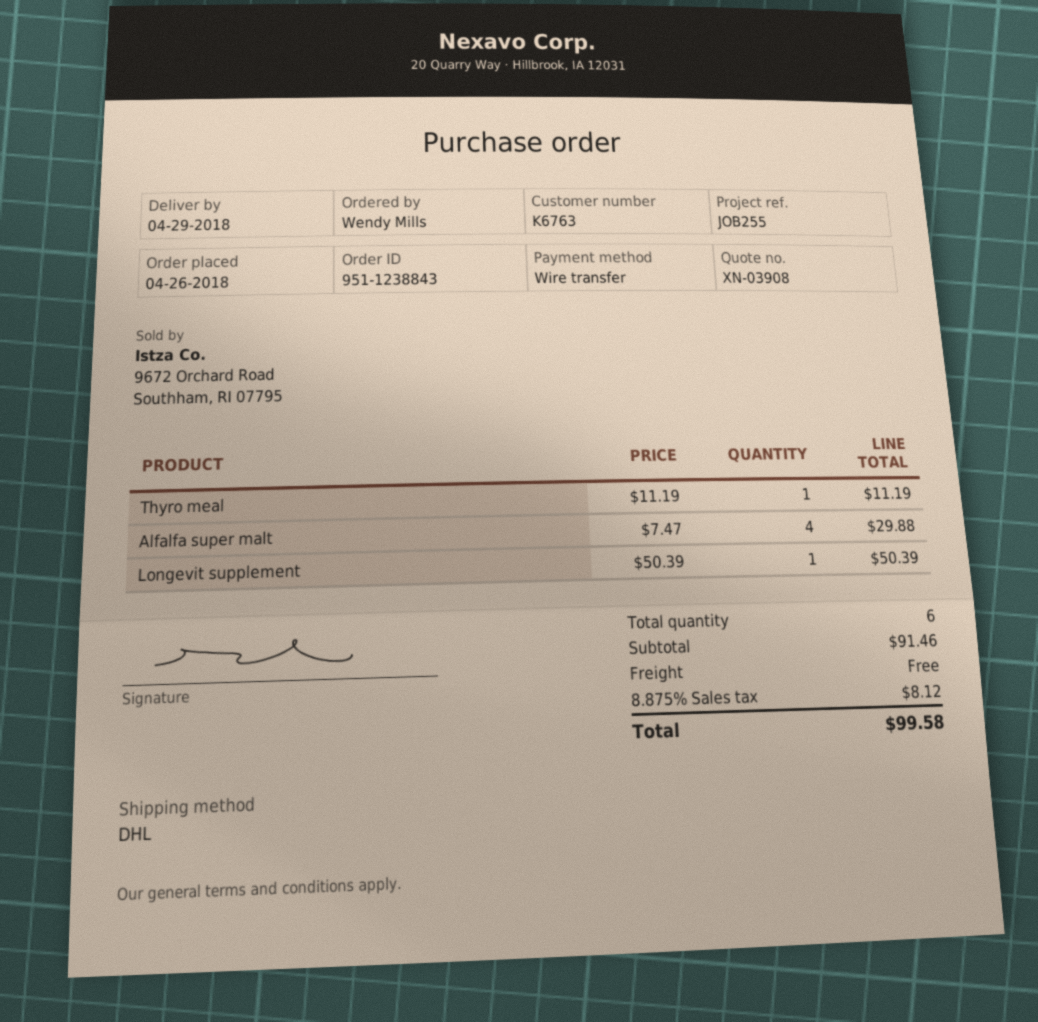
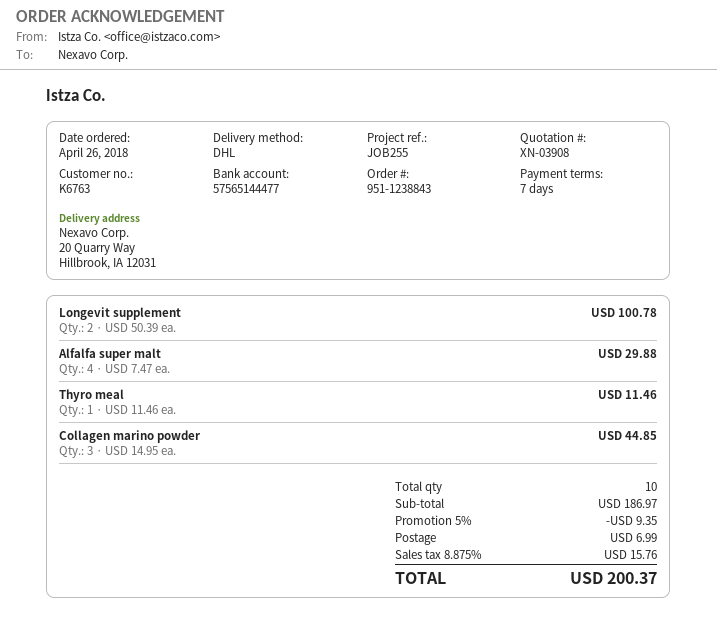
Thyro meal: 1 x 11.19 = 11.19 -> 1 x 11.46 = 11.46
Longevit supplement: 1 x 50.39 = 50.39 -> 2 x 50.39 = 100.78
Collagen marino powder: none -> 3 x 14.95 = 44.85
total quantity: 6 -> 10
subtotal: 91.46 -> 186.97
discount: none -> 5% = 9.35
shipping: 0.00 -> 6.99
tax: 8.875% = 8.12 -> 8.875% = 15.76
total: 99.58 -> 200.37

